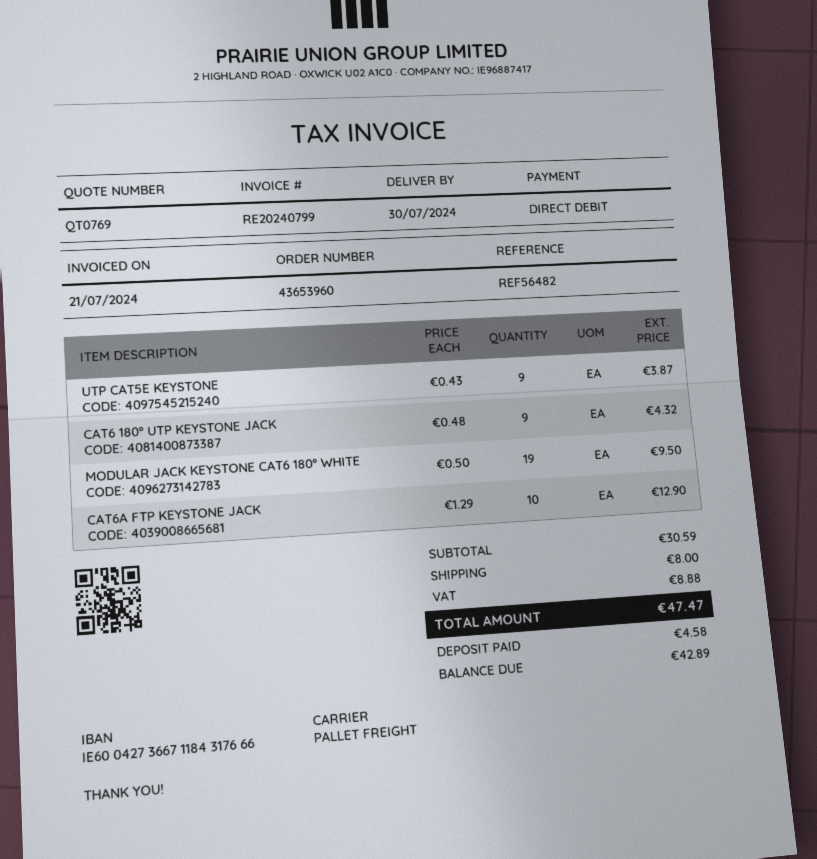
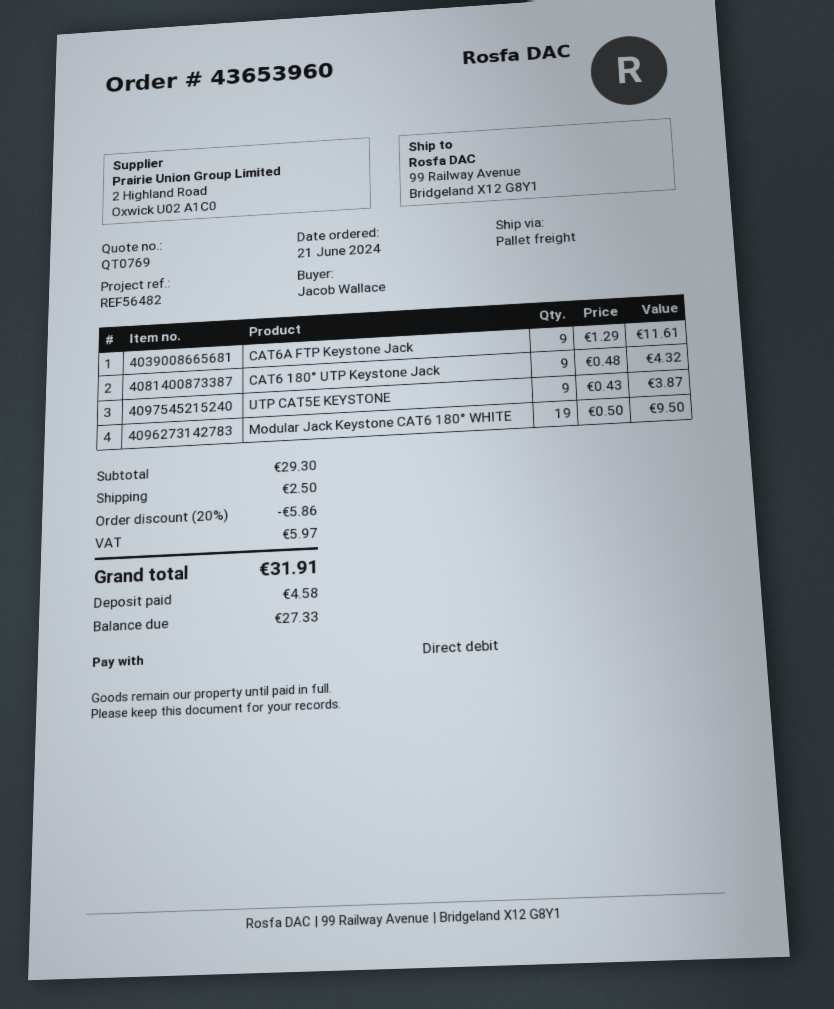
CAT6A FTP KEYSTONE JACK: 10 x 1.29 = 12.90 -> 9 x 1.29 = 11.61
subtotal: 30.59 -> 29.30
discount: none -> 20% = 5.86
shipping: 8.00 -> 2.50
tax: 8.88 -> 5.97
total: 47.47 -> 31.91
balance: 42.89 -> 27.33

